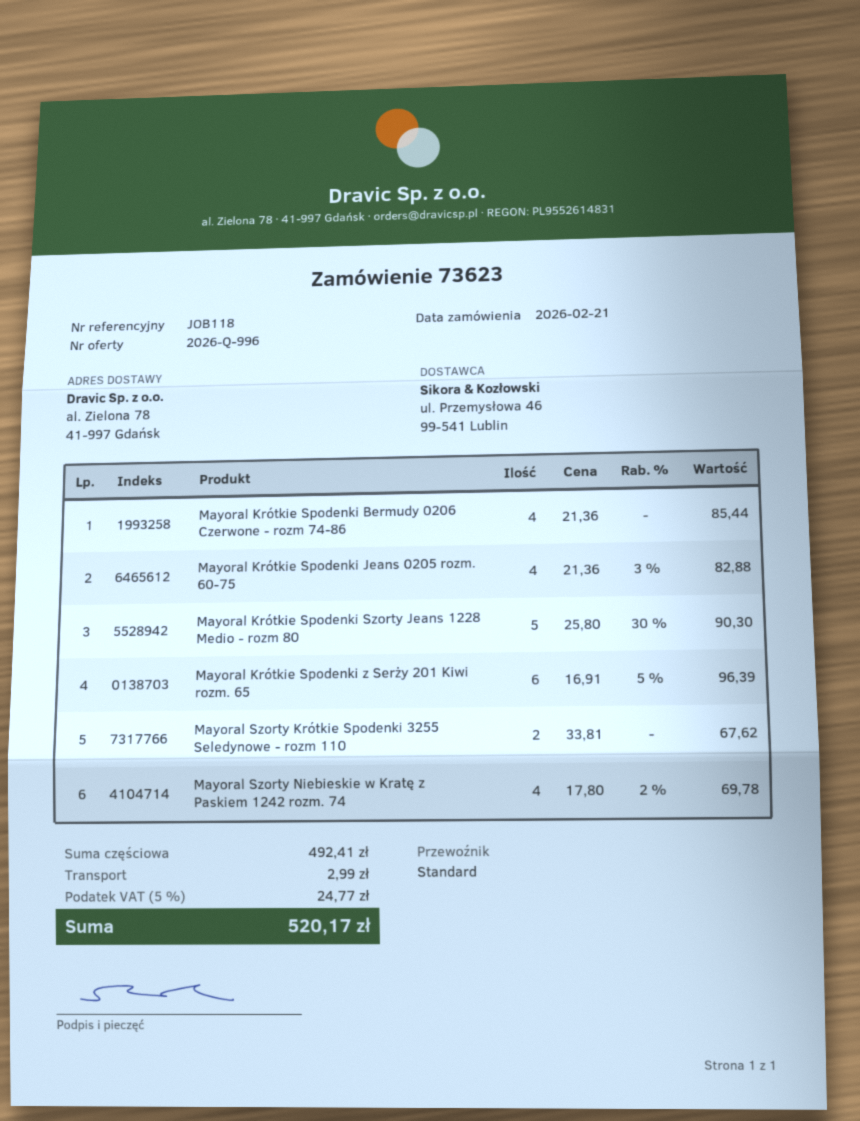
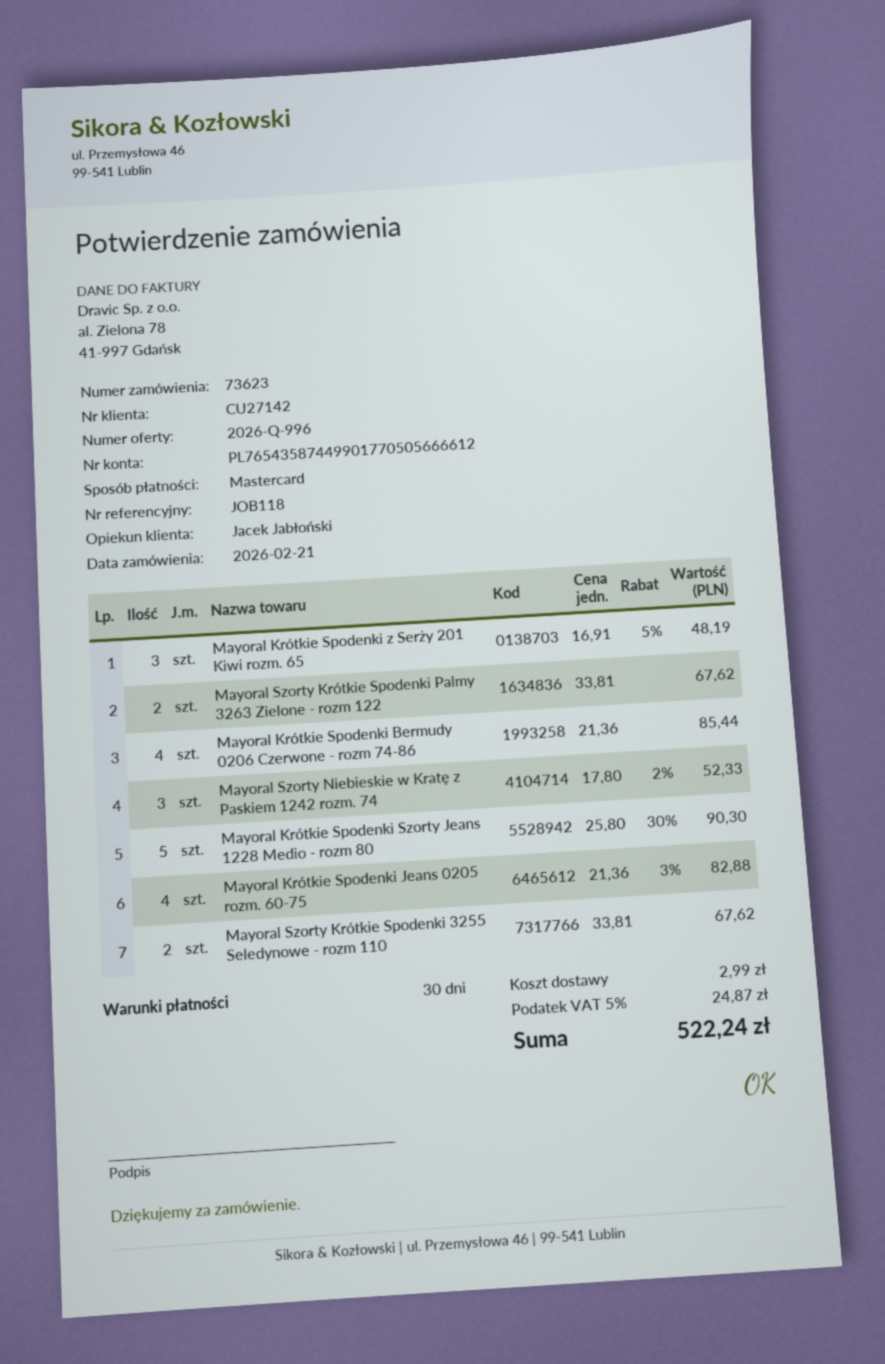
Mayoral Krótkie Spodenki z Serży 201 Kiwi rozm. 65: 6 x 16.91 - 5% = 96.39 -> 3 x 16.91 - 5% = 48.19
Mayoral Szorty Niebieskie w Kratę z Paskiem 1242 rozm. 74: 4 x 17.80 - 2% = 69.78 -> 3 x 17.80 - 2% = 52.33
Mayoral Szorty Krótkie Spodenki Palmy 3263 Zielone - rozm 122: none -> 2 x 33.81 = 67.62
tax: 5% = 24.77 -> 5% = 24.87
total: 520.17 -> 522.24

